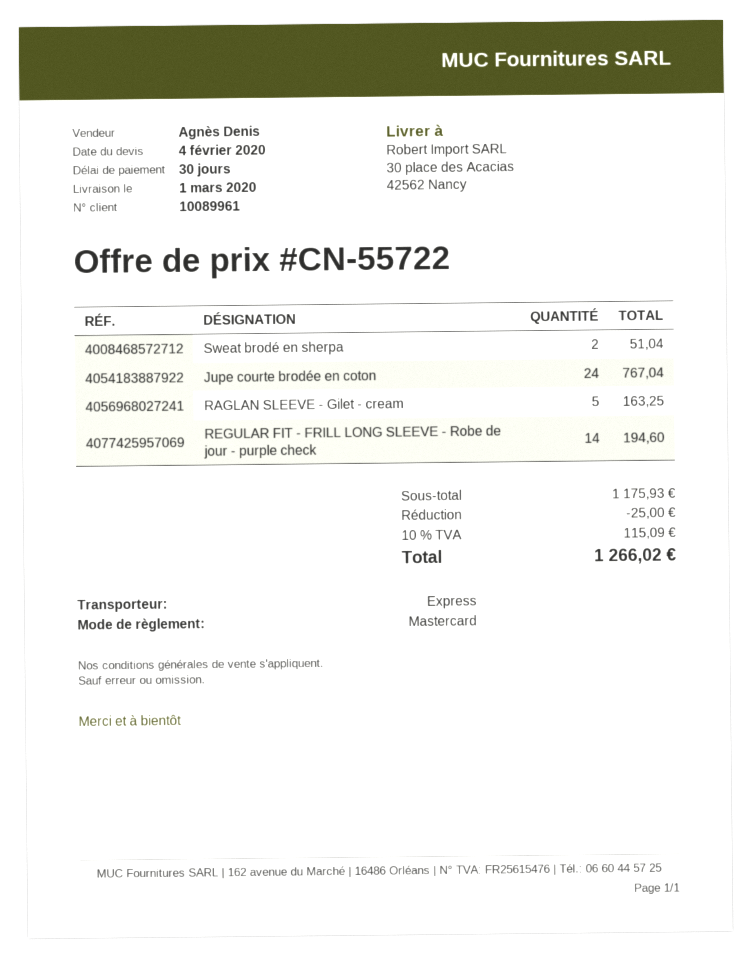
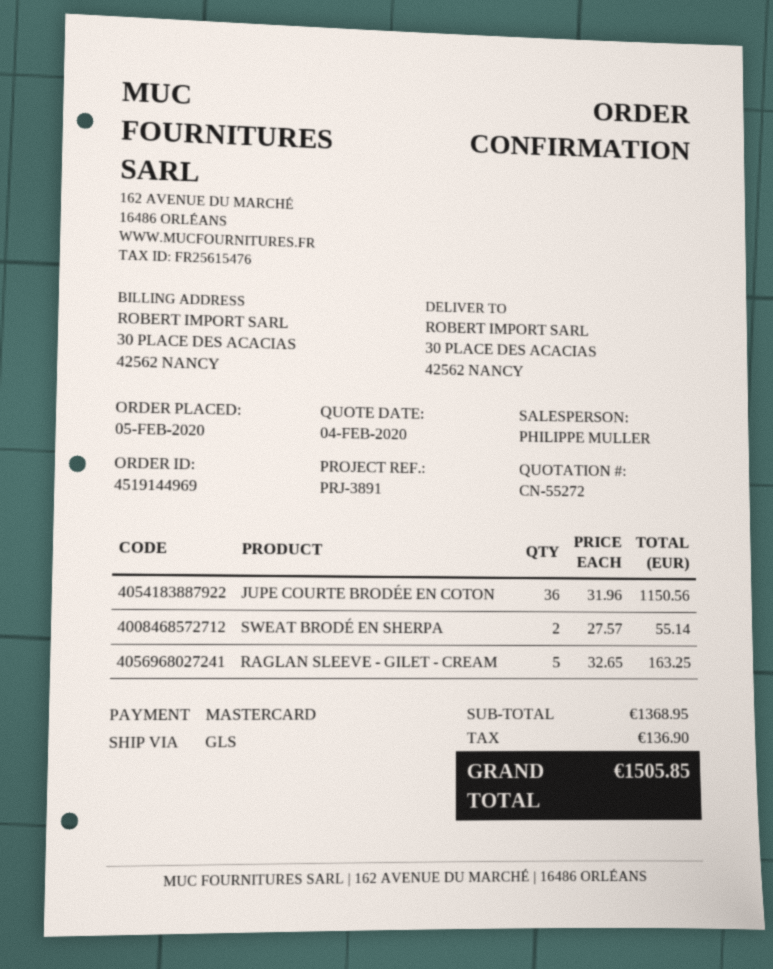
quote number: CN-55722 -> CN-55272
sales rep: Agnès Denis -> PHILIPPE MULLER
shipping method: express -> GLS
Sweat brodé en sherpa: 2 for 51.04 -> 2 for 55.14
Jupe courte brodée en coton: 24 for 767.04 -> 36 for 1150.56
REGULAR FIT - FRILL LONG SLEEVE - Robe de jour - purple check: 14 for 194.60 -> none
subtotal: 1175.93 -> 1368.95
discount: 25.00 -> none
tax: 115.09 -> 136.90
total: 1266.02 -> 1505.85

